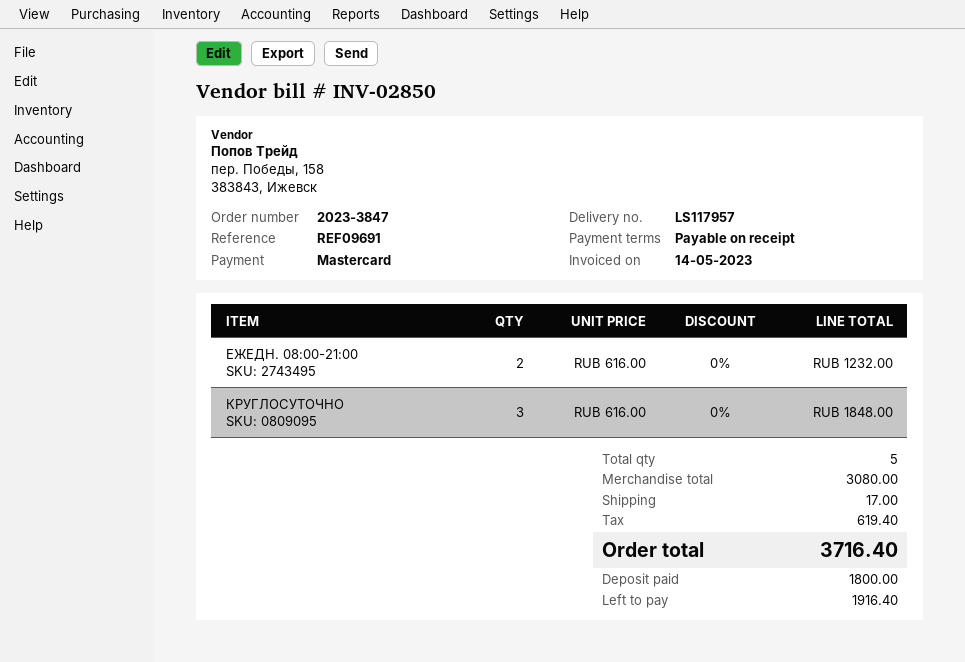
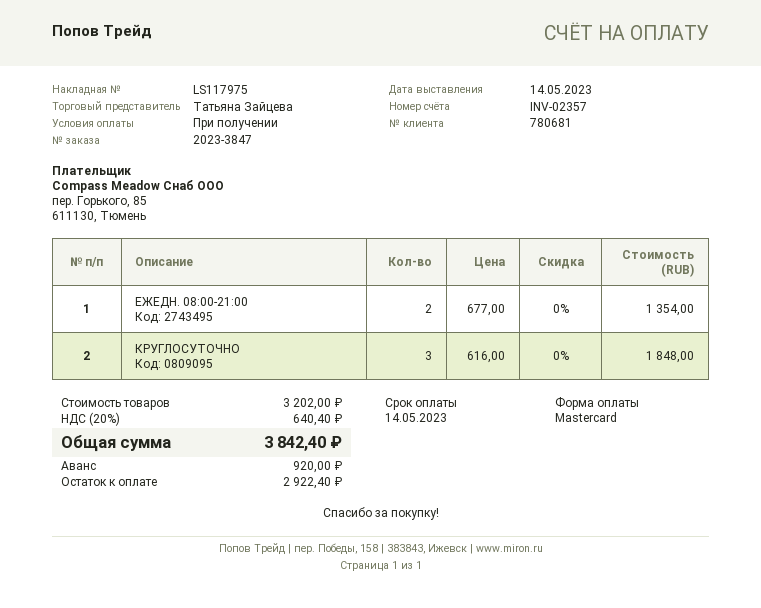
delivery note number: LS117957 -> LS117975
invoice number: INV-02850 -> INV-02357
ЕЖЕДН. 08:00-21:00: 2 x 616.00 = 1232.00 -> 2 x 677.00 = 1354.00
subtotal: 3080.00 -> 3202.00
shipping: 17.00 -> none
tax: 619.40 -> 640.40
total: 3716.40 -> 3842.40
deposit: 1800.00 -> 920.00
balance: 1916.40 -> 2922.40

